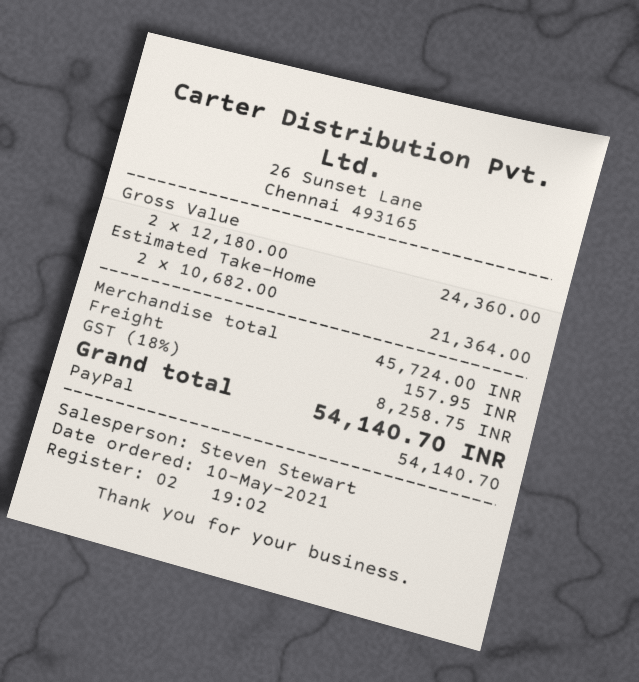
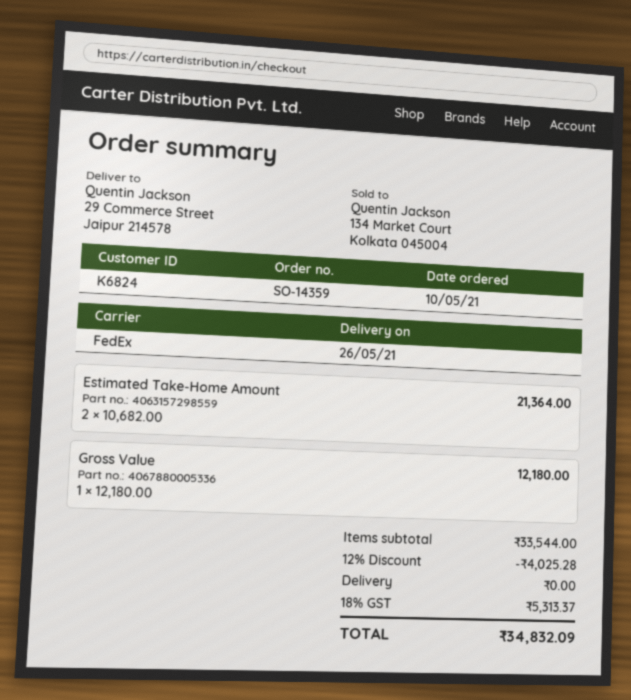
Gross Value: 2 x 12180.00 = 24360.00 -> 1 x 12180.00 = 12180.00
subtotal: 45724.00 -> 33544.00
discount: none -> 12% = 4025.28
shipping: 157.95 -> 0.00
tax: 18% = 8258.75 -> 18% = 5313.37
total: 54140.70 -> 34832.09

